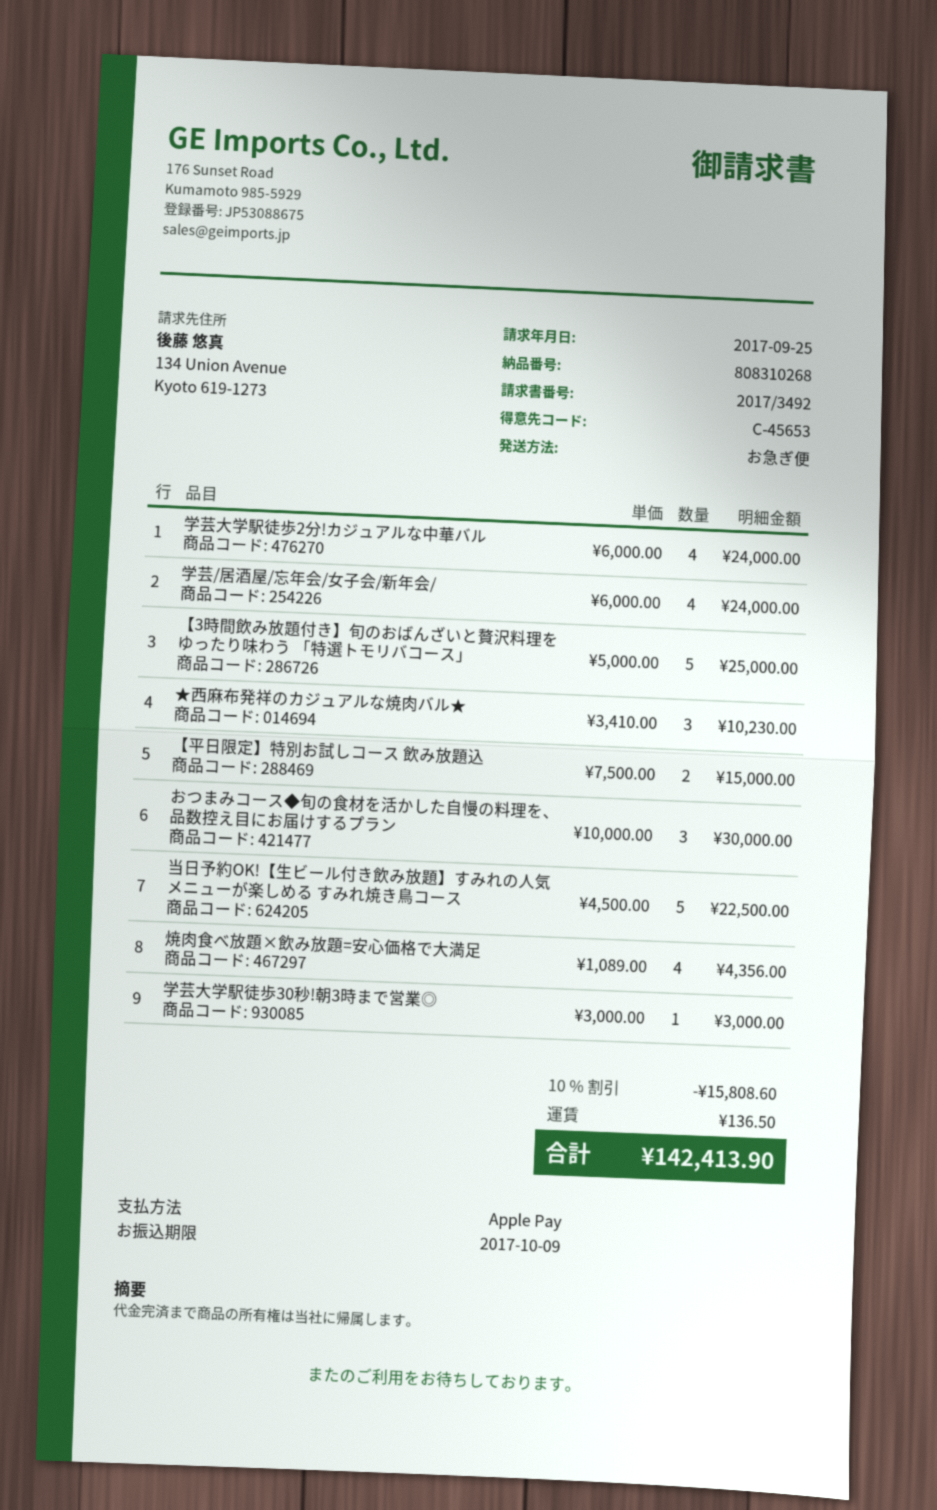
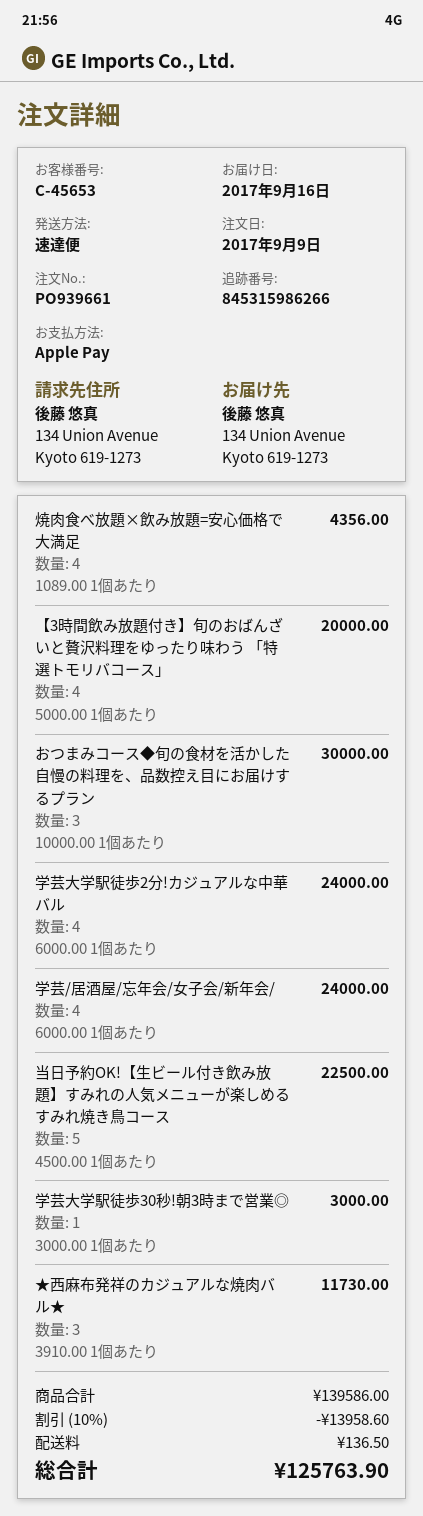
【3時間飲み放題付き】旬のおばんざいと贅沢料理をゆったり味わう 「特選トモリバコース」: 5 x 5000.00 = 25000.00 -> 4 x 5000.00 = 20000.00
★西麻布発祥のカジュアルな焼肉バル★: 3 x 3410.00 = 10230.00 -> 3 x 3910.00 = 11730.00
【平日限定】特別お試しコース 飲み放題込: 2 x 7500.00 = 15000.00 -> none
discount: 10% = 15808.60 -> 10% = 13958.60
total: 142413.90 -> 125763.90

